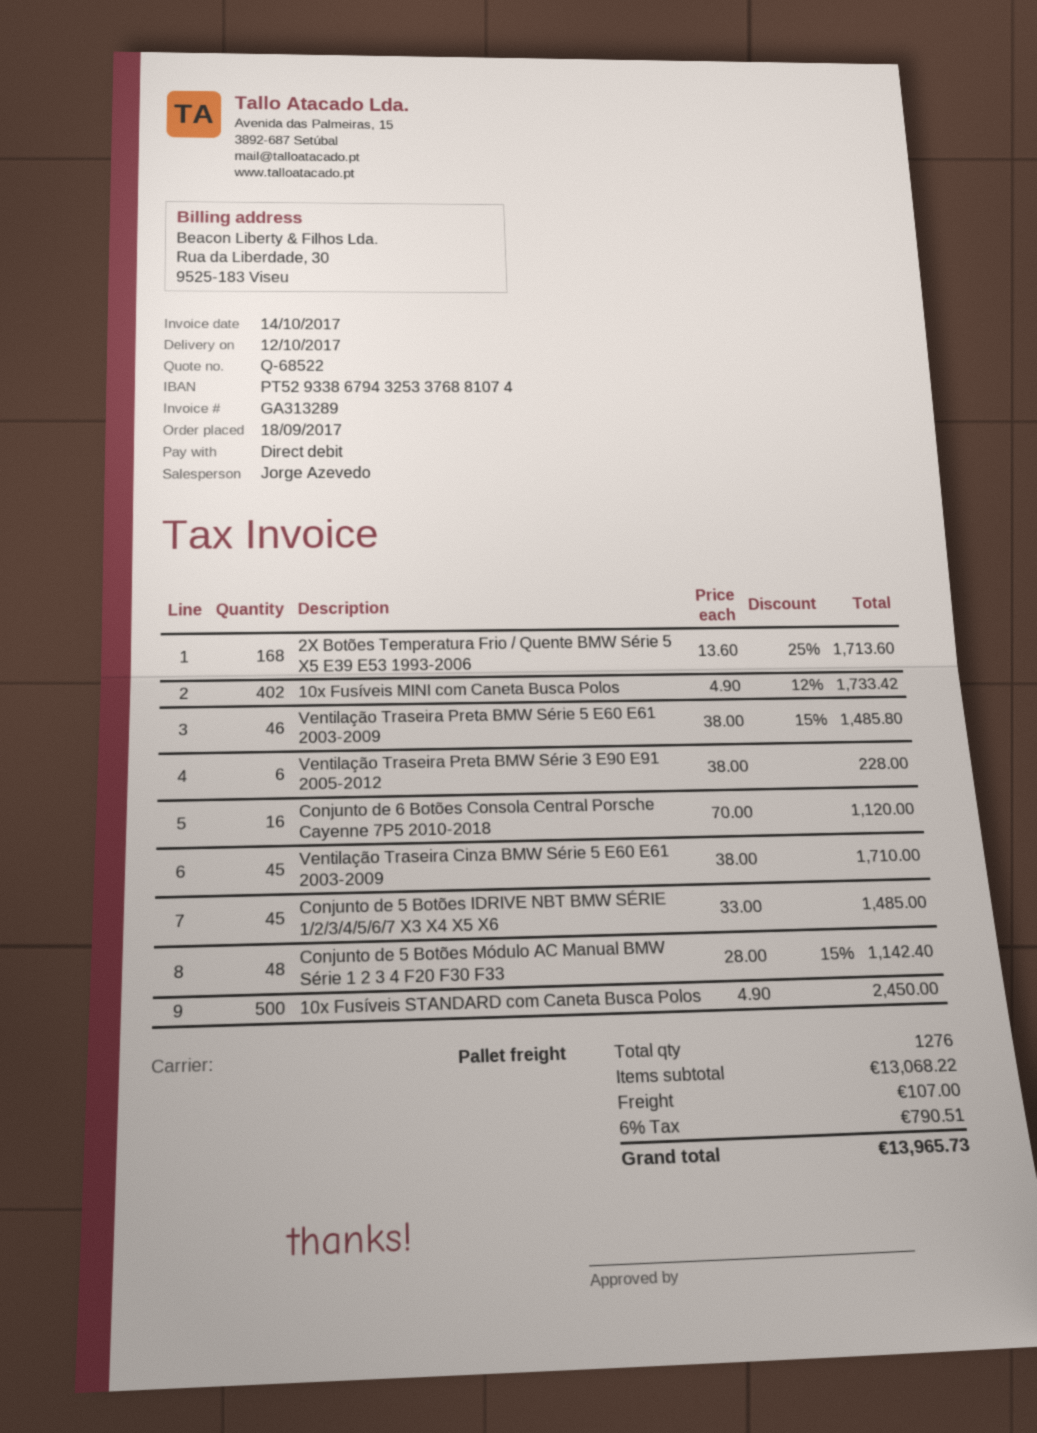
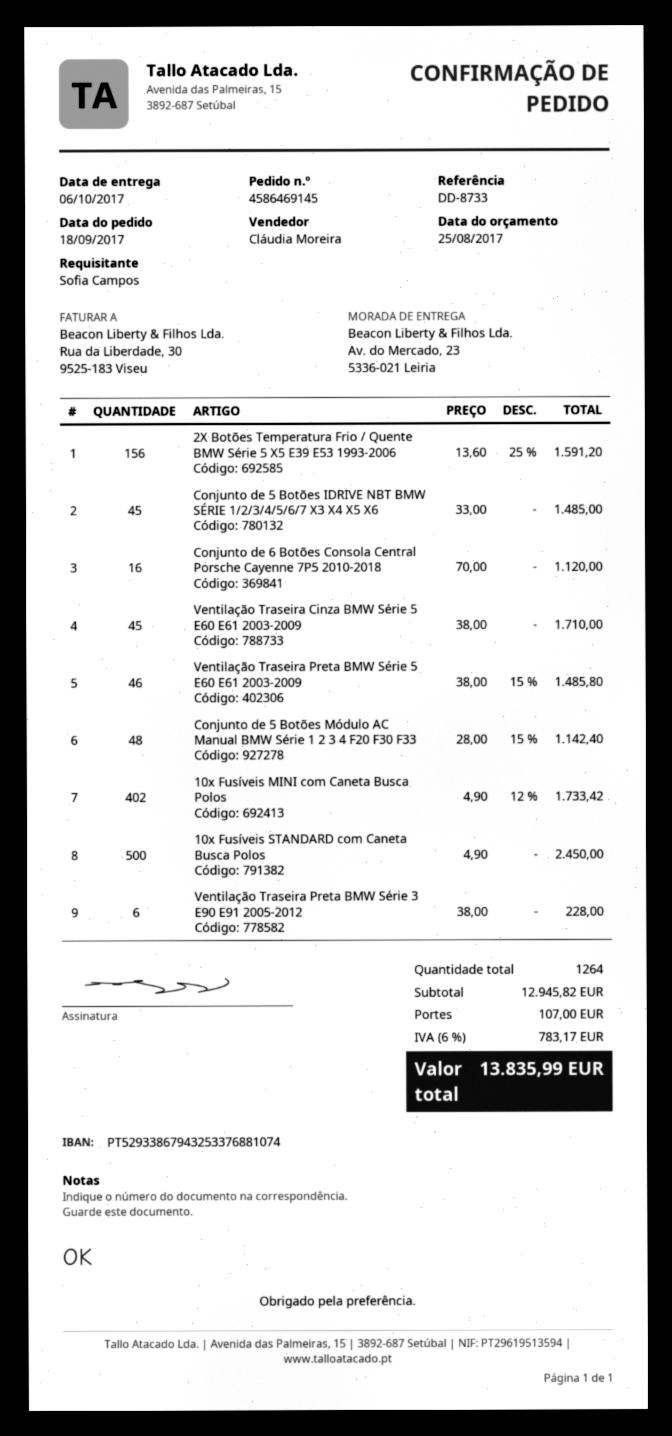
delivery date: 2017-10-12 -> 2017-10-06
sales rep: Jorge Azevedo -> Cláudia Moreira
2X Botões Temperatura Frio / Quente BMW Série 5 X5 E39 E53 1993-2006: 168 x 13.60 - 25% = 1713.60 -> 156 x 13.60 - 25% = 1591.20
total quantity: 1276 -> 1264
subtotal: 13068.22 -> 12945.82
tax: 6% = 790.51 -> 6% = 783.17
total: 13965.73 -> 13835.99

